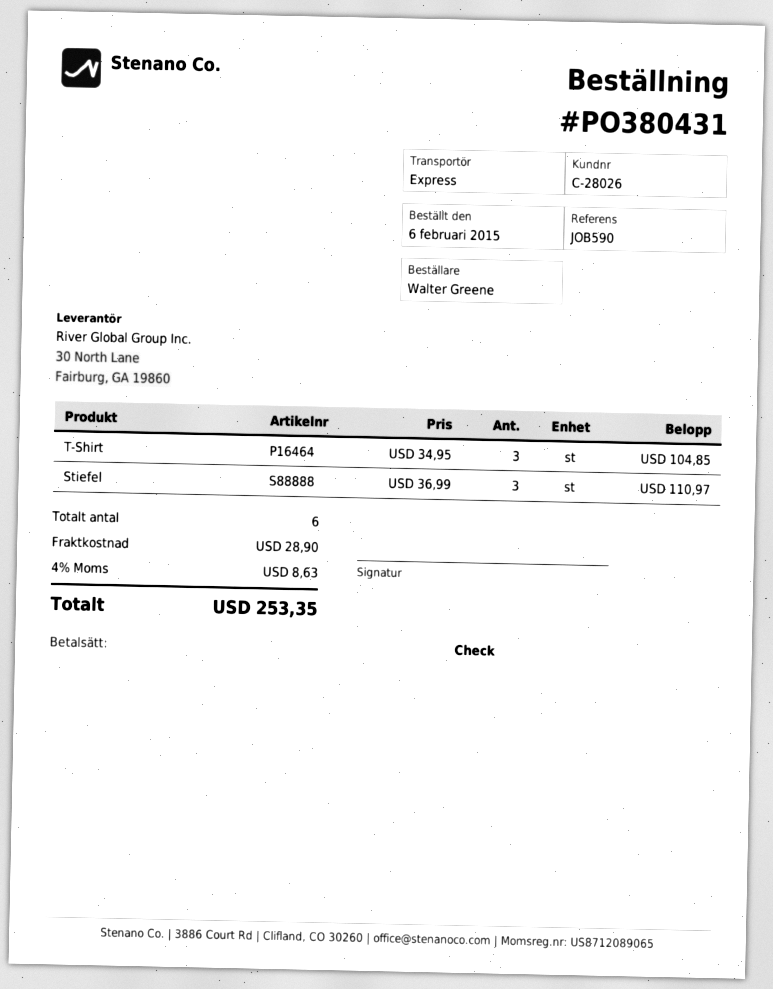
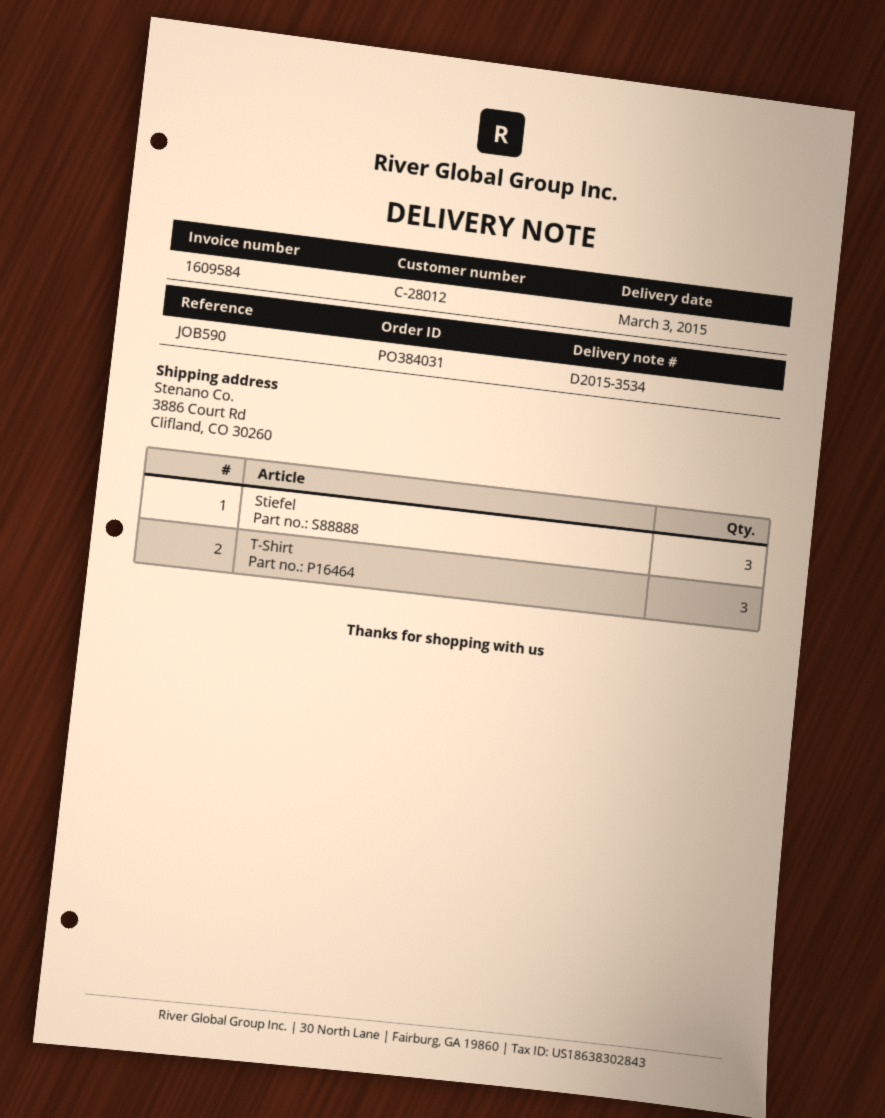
order number: PO380431 -> PO384031
customer number: C-28026 -> C-28012

